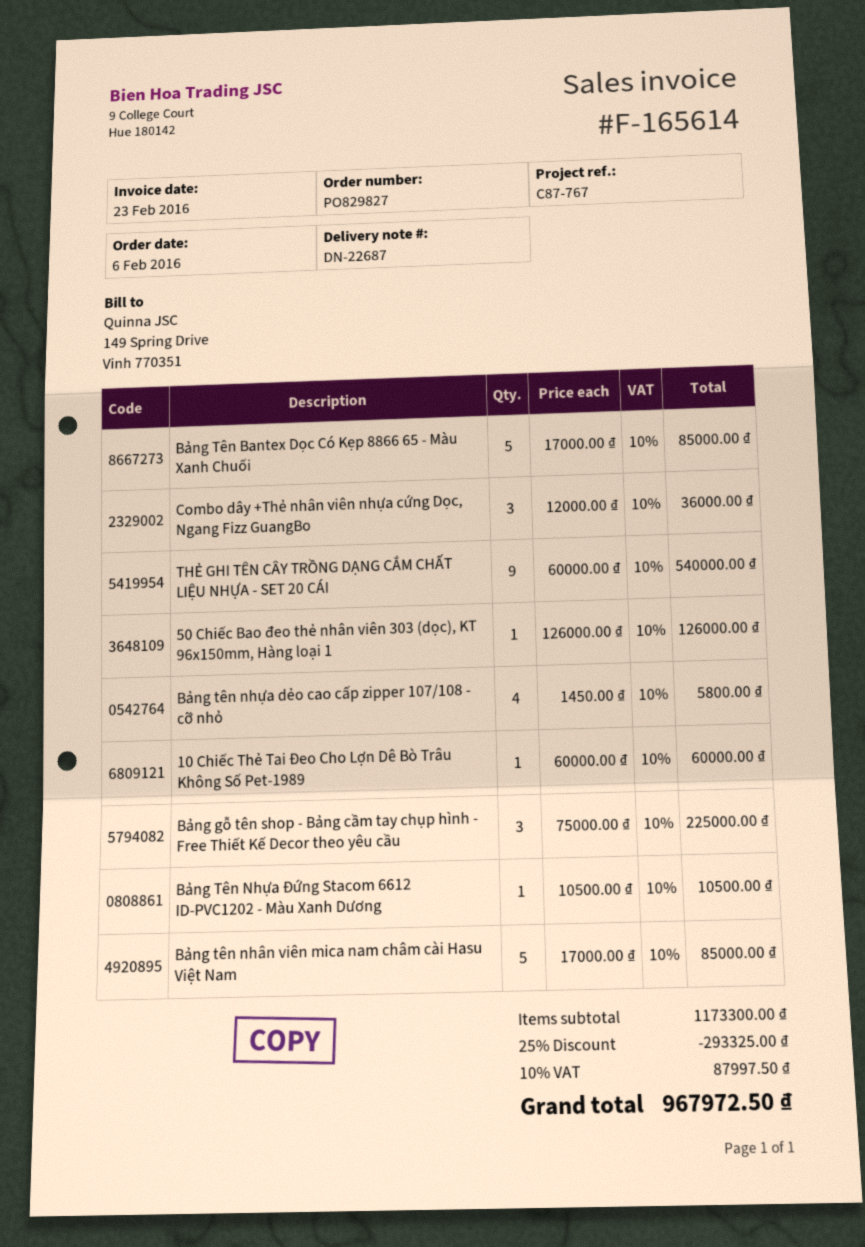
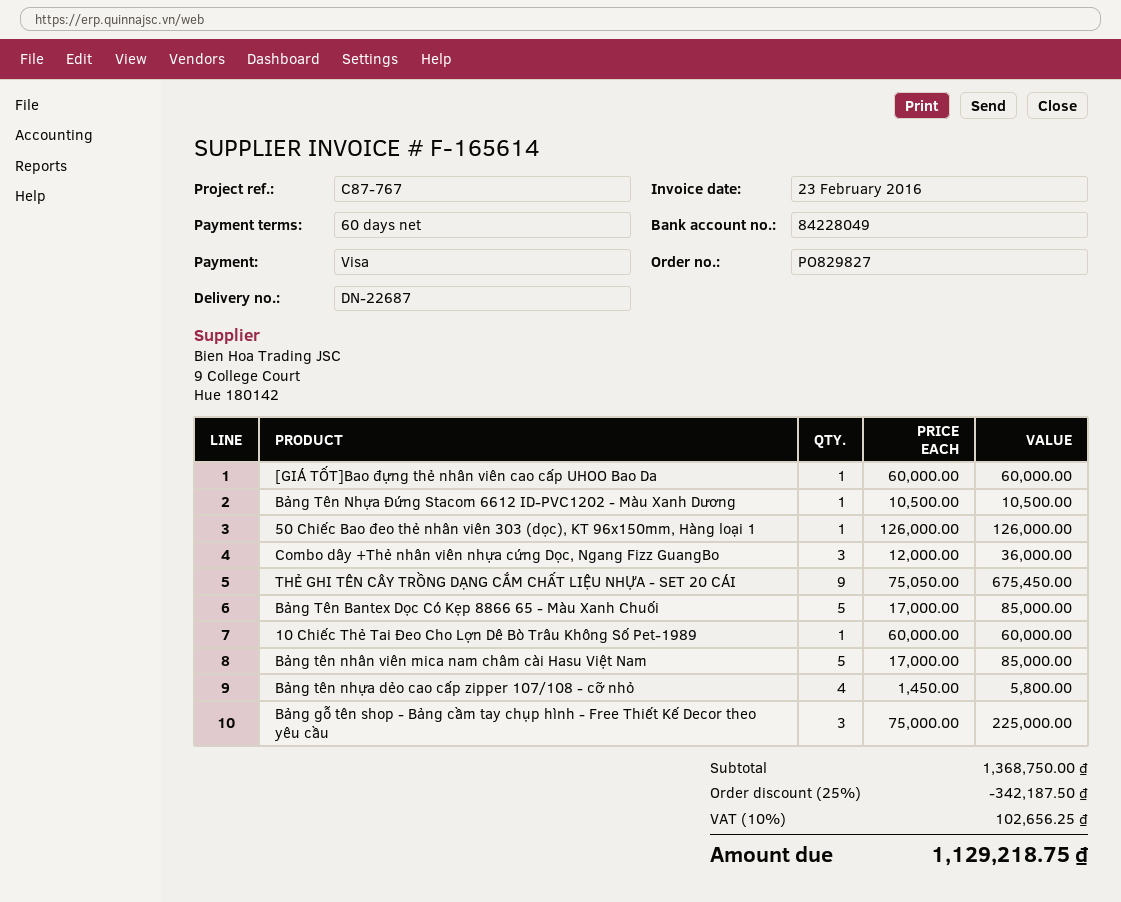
THẺ GHI TÊN CÂY TRỒNG DẠNG CẮM CHẤT LIỆU NHỰA - SET 20 CÁI: 9 x 60000.00 = 540000.00 -> 9 x 75050.00 = 675450.00
[GIÁ TỐT]Bao đựng thẻ nhân viên cao cấp UHOO Bao Da: none -> 1 x 60000.00 = 60000.00
subtotal: 1173300.00 -> 1368750.00
discount: 25% = 293325.00 -> 25% = 342187.50
tax: 10% = 87997.50 -> 10% = 102656.25
total: 967972.50 -> 1129218.75

